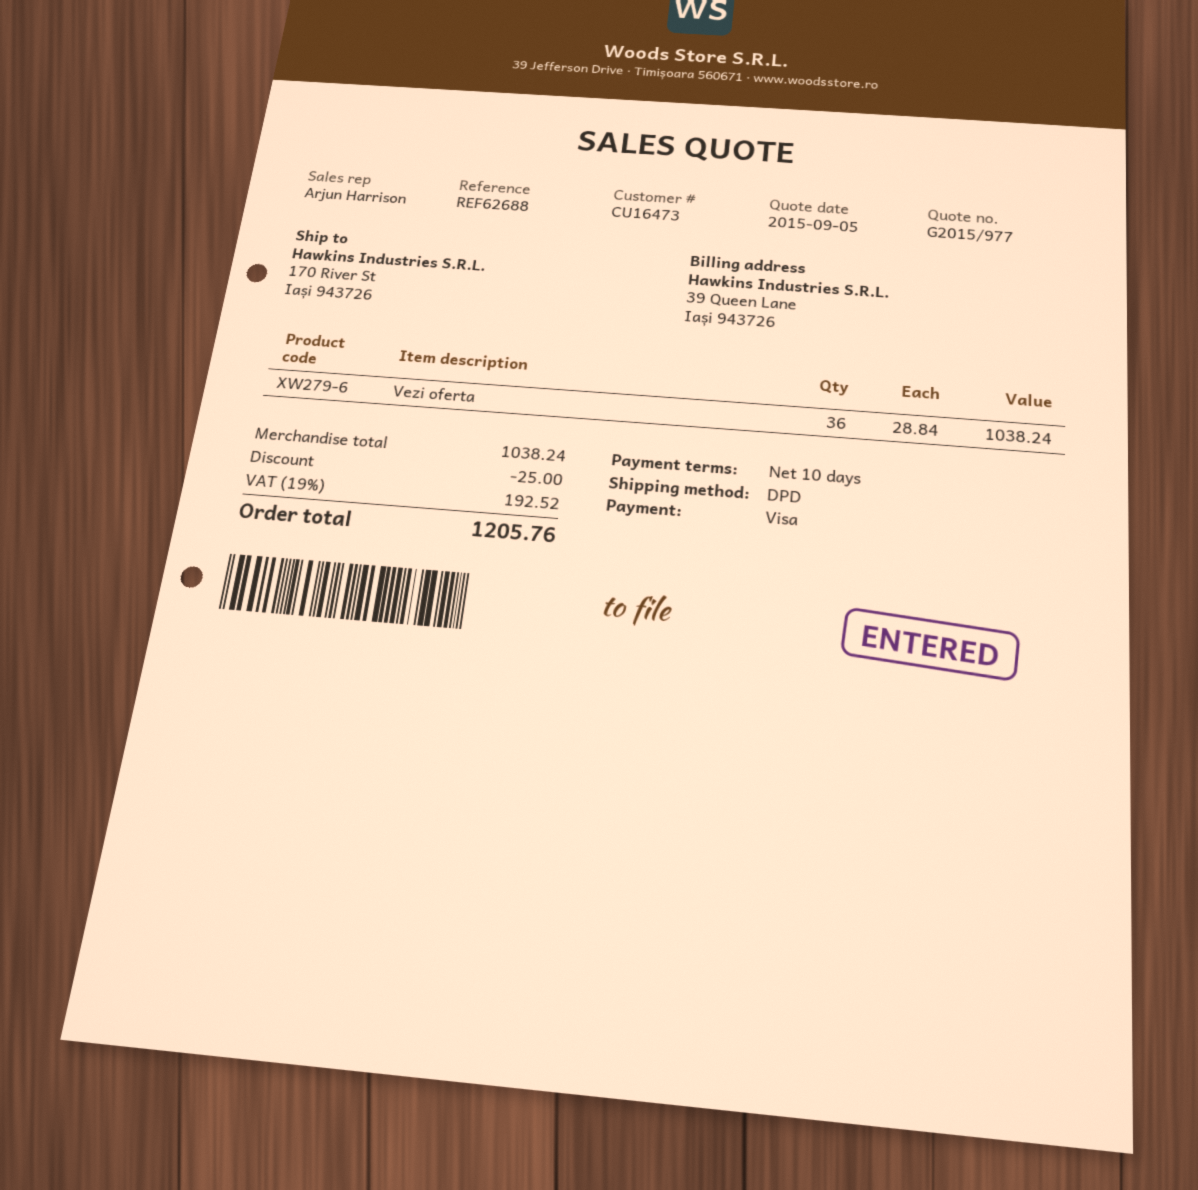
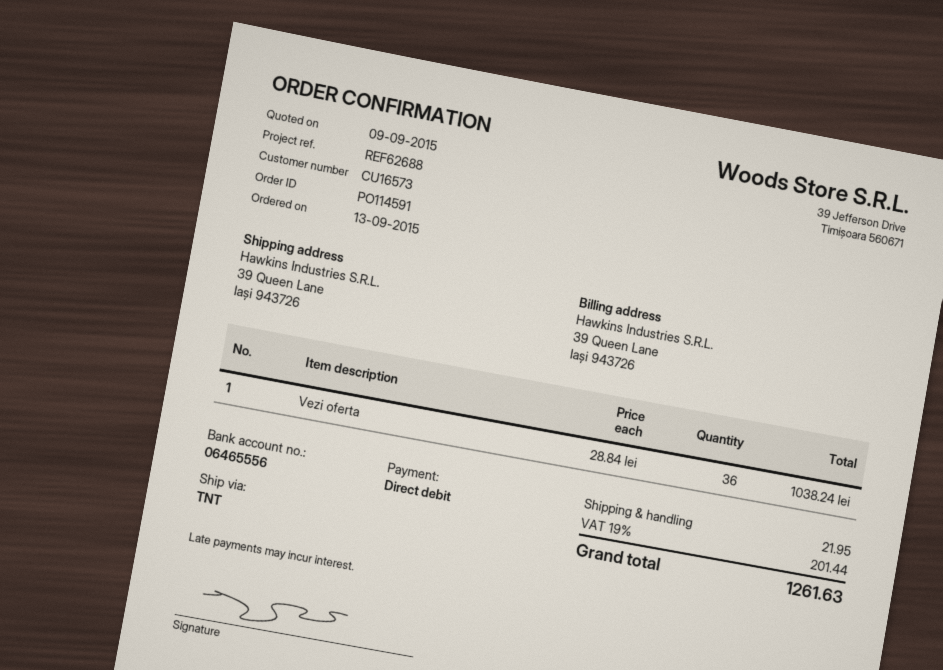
quote date: 2015-09-05 -> 2015-09-09
customer number: CU16473 -> CU16573
payment method: Visa -> direct debit
shipping method: DPD -> TNT
ship to: 170 River St, Iași 943726 -> 39 Queen Lane, Iași 943726
discount: 25.00 -> none
shipping: none -> 21.95
tax: 19% = 192.52 -> 19% = 201.44
total: 1205.76 -> 1261.63

